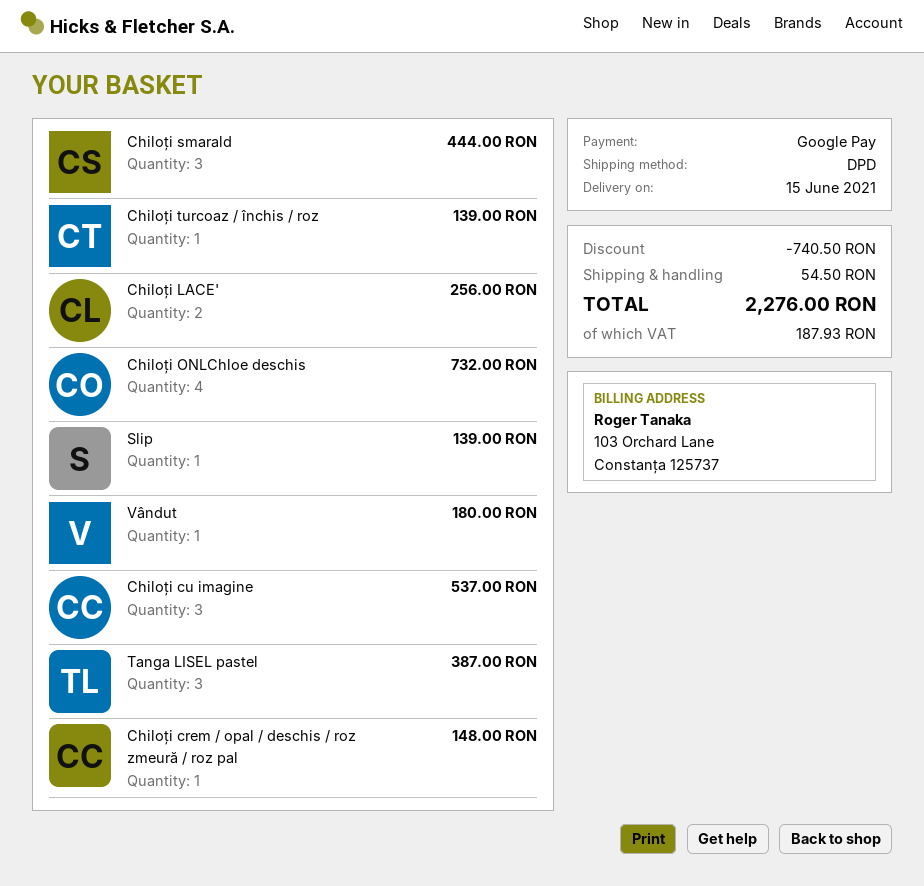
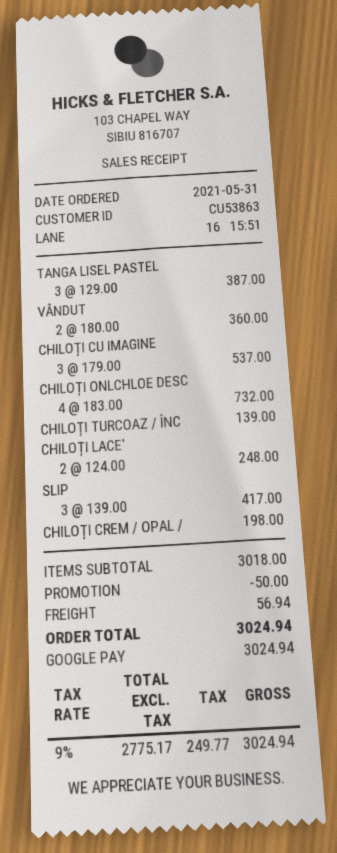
Chiloți smarald: 3 for 444.00 -> none
Chiloți LACE': 2 for 256.00 -> 2 for 248.00
Slip: 1 for 139.00 -> 3 for 417.00
Vândut: 1 for 180.00 -> 2 for 360.00
Chiloți crem / opal / deschis / roz zmeură / roz pal: 1 for 148.00 -> 1 for 198.00
discount: 740.50 -> 50.00
shipping: 54.50 -> 56.94
tax: 187.93 -> 249.77
total: 2276.00 -> 3024.94

